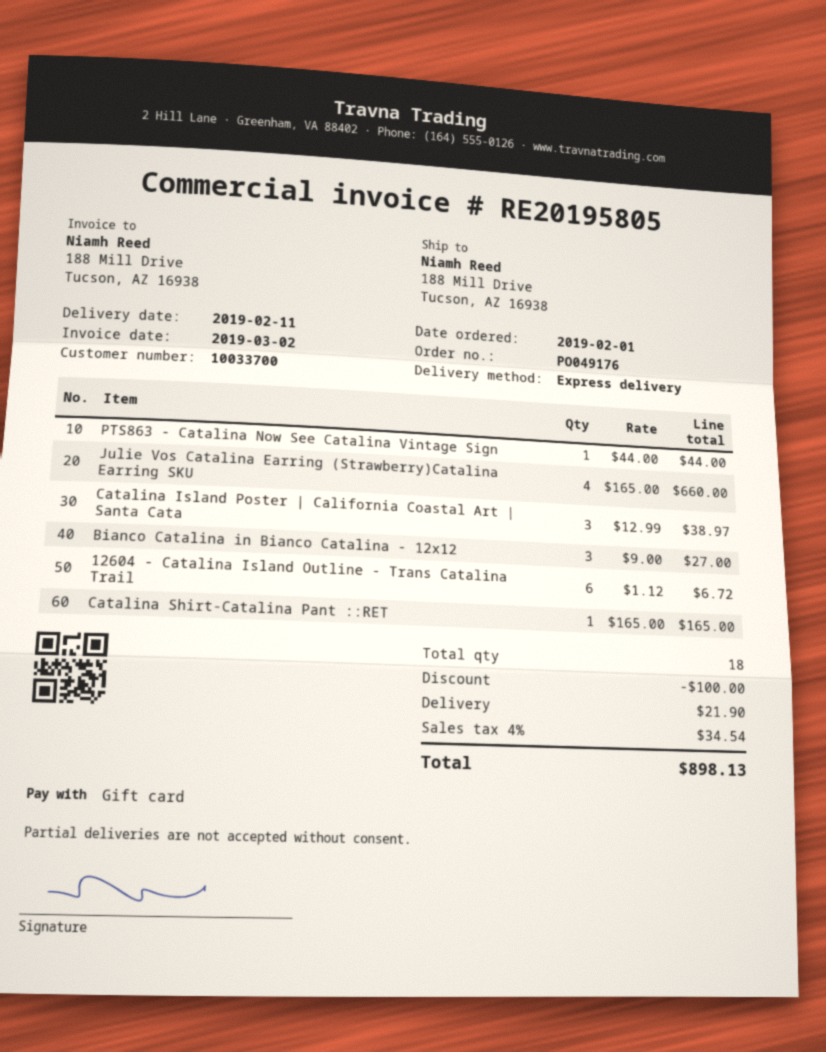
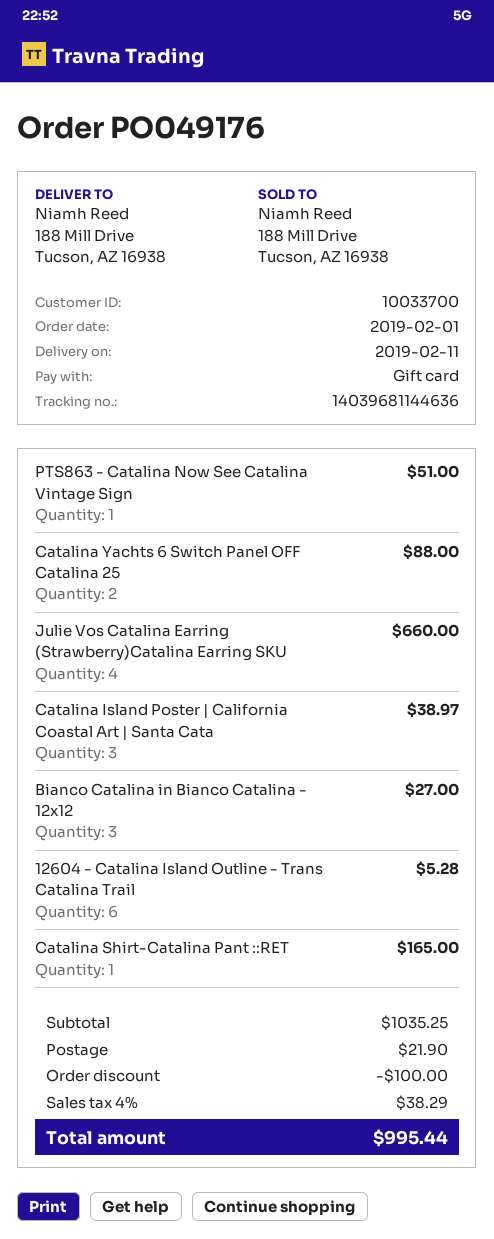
PTS863 - Catalina Now See Catalina Vintage Sign: 1 for 44.00 -> 1 for 51.00
12604 - Catalina Island Outline - Trans Catalina Trail: 6 for 6.72 -> 6 for 5.28
Catalina Yachts 6 Switch Panel OFF Catalina 25: none -> 2 for 88.00
tax: 4% = 34.54 -> 4% = 38.29
total: 898.13 -> 995.44

